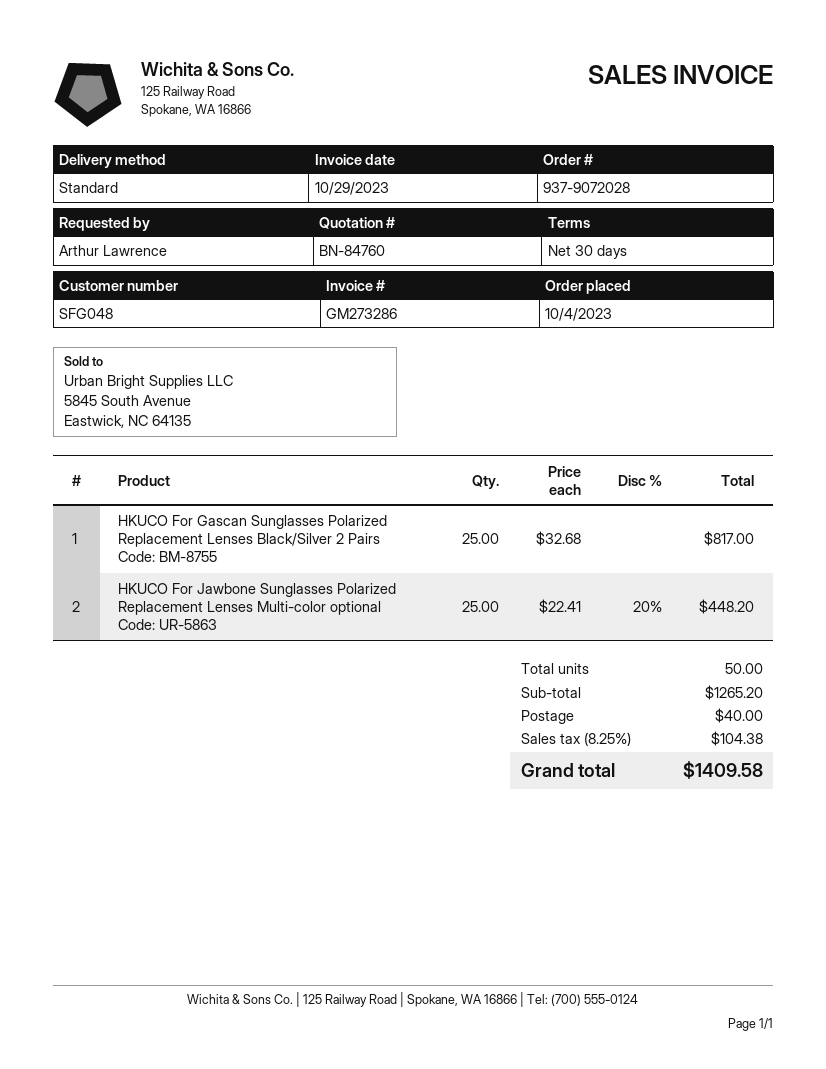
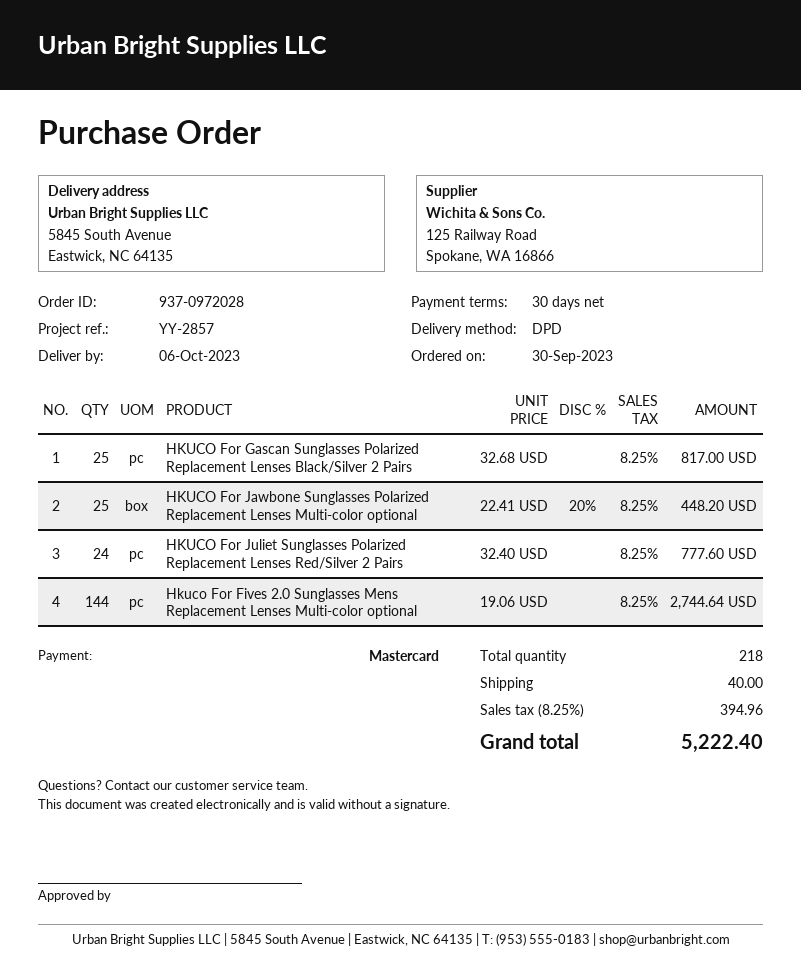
order number: 937-9072028 -> 937-0972028
order date: 2023-10-04 -> 2023-09-30
shipping method: standard -> DPD
HKUCO For Juliet Sunglasses Polarized Replacement Lenses Red/Silver 2 Pairs: none -> 24 x 32.40 = 777.60
Hkuco For Fives 2.0 Sunglasses Mens Replacement Lenses Multi-color optional: none -> 144 x 19.06 = 2744.64
total quantity: 50 -> 218
tax: 8.25% = 104.38 -> 8.25% = 394.96
total: 1409.58 -> 5222.40

